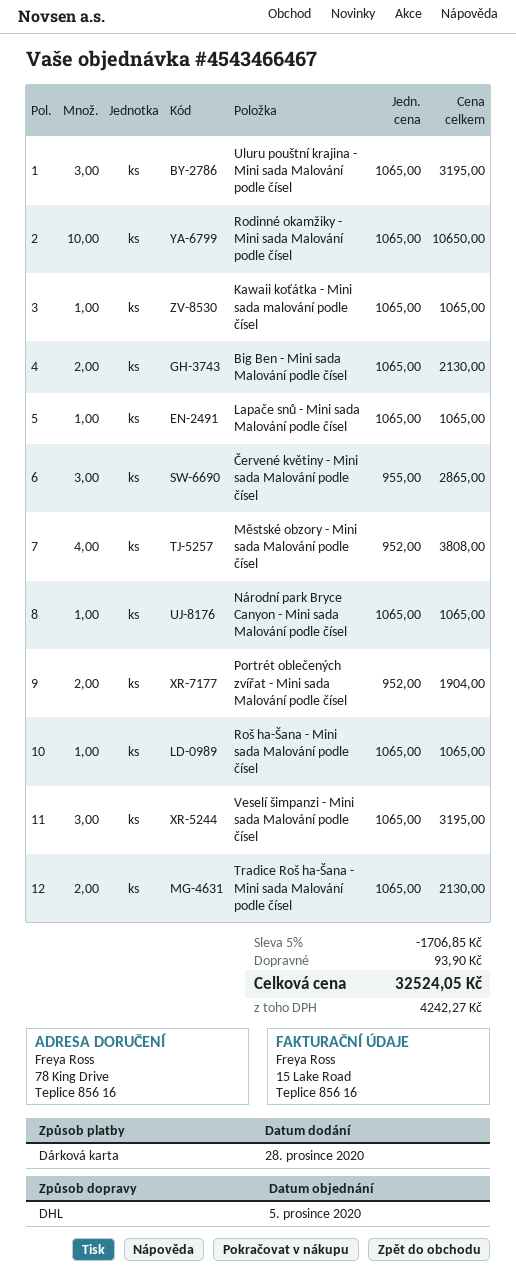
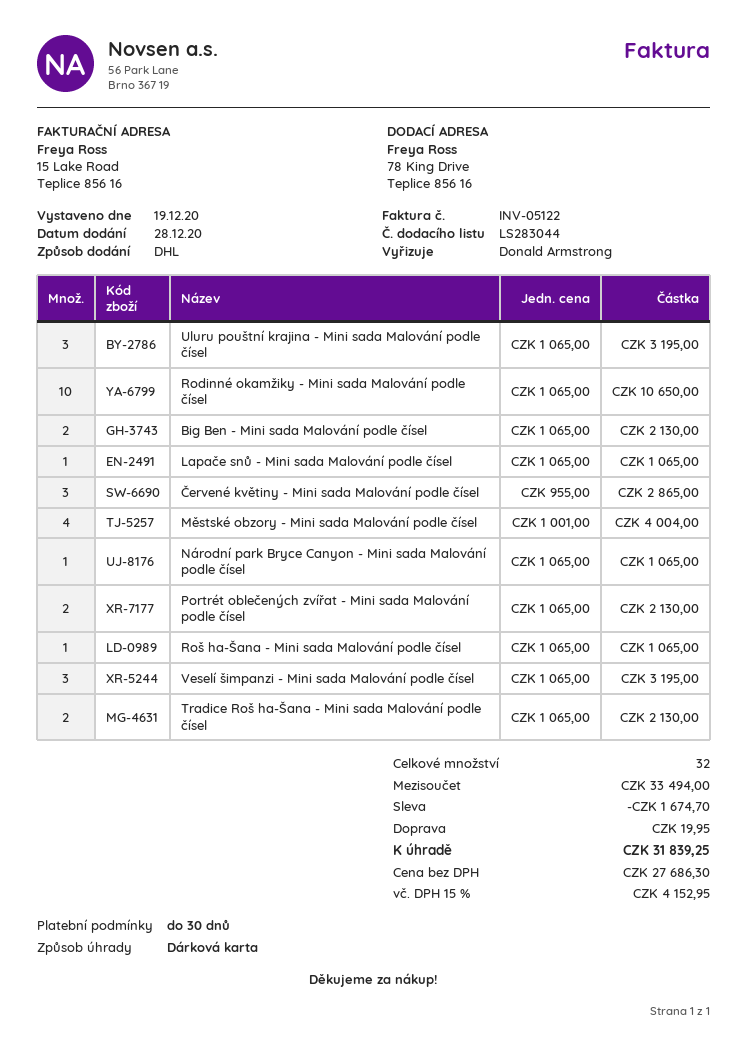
Kawaii koťátka - Mini sada malování podle čísel: 1 x 1065.00 = 1065.00 -> none
Městské obzory - Mini sada Malování podle čísel: 4 x 952.00 = 3808.00 -> 4 x 1001.00 = 4004.00
Portrét oblečených zvířat - Mini sada Malování podle čísel: 2 x 952.00 = 1904.00 -> 2 x 1065.00 = 2130.00
discount: 1706.85 -> 1674.70
shipping: 93.90 -> 19.95
tax: 4242.27 -> 4152.95
total: 32524.05 -> 31839.25

